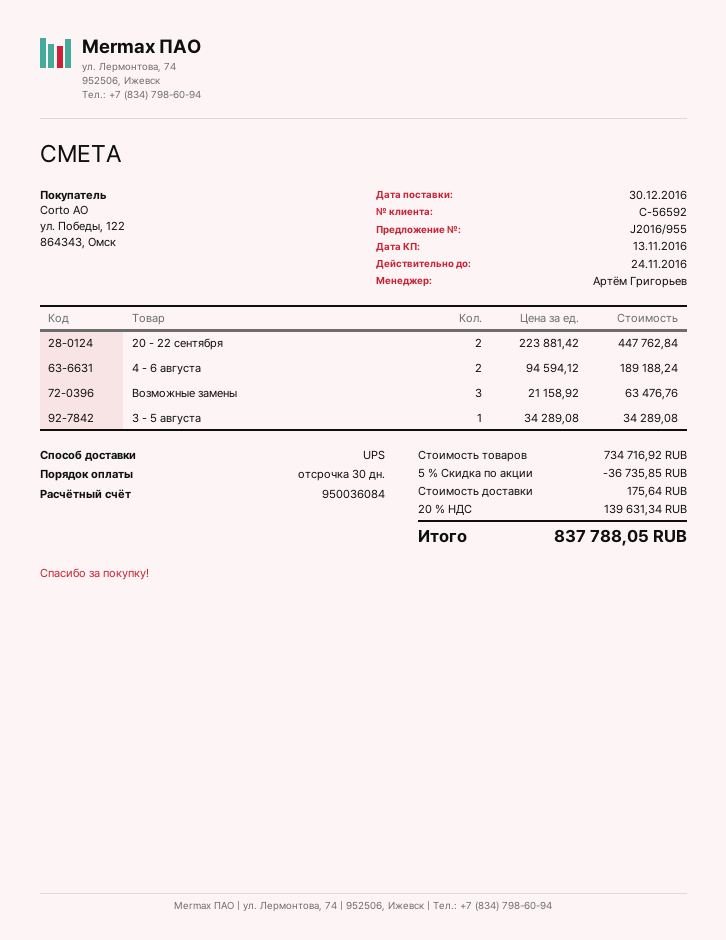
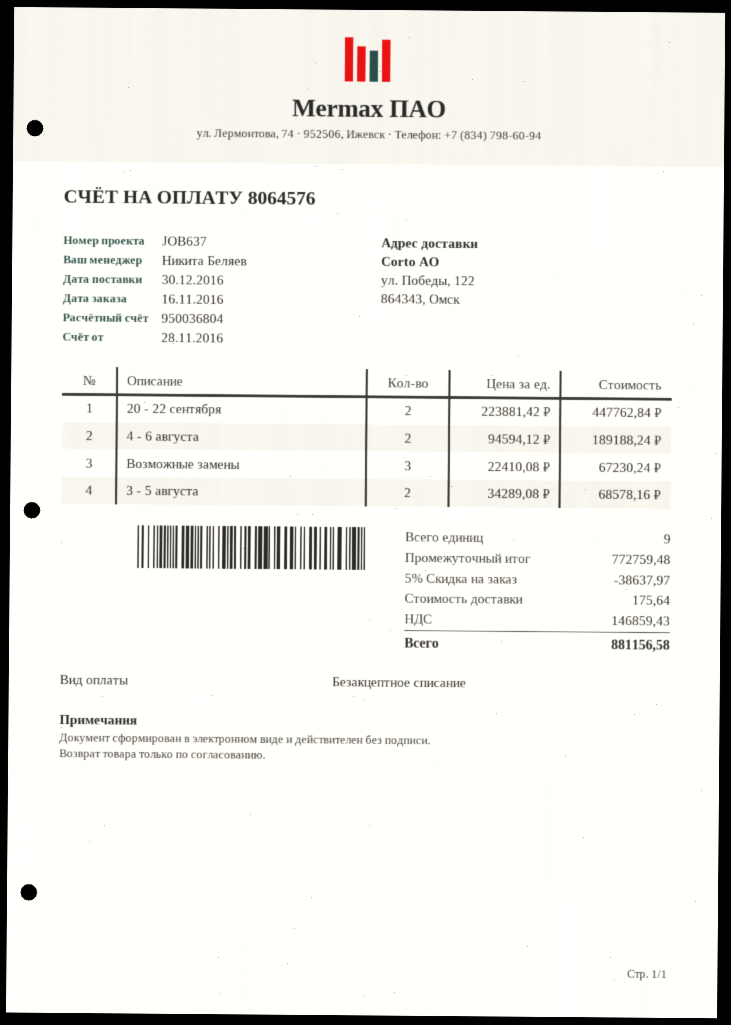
sales rep: Артём Григорьев -> Никита Беляев
bank account: 950036084 -> 950036804
Возможные замены: 3 x 21158.92 = 63476.76 -> 3 x 22410.08 = 67230.24
3 - 5 августа: 1 x 34289.08 = 34289.08 -> 2 x 34289.08 = 68578.16
subtotal: 734716.92 -> 772759.48
discount: 5% = 36735.85 -> 5% = 38637.97
tax: 139631.34 -> 146859.43
total: 837788.05 -> 881156.58

